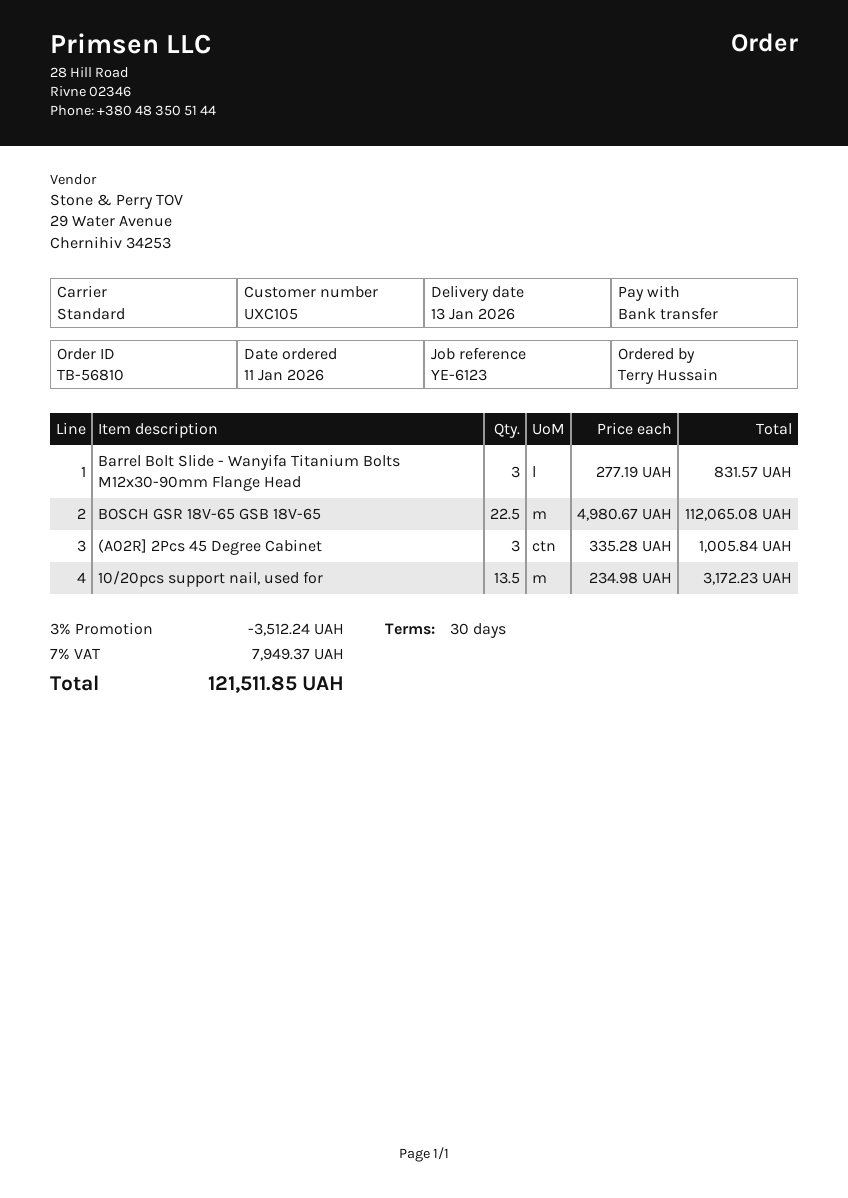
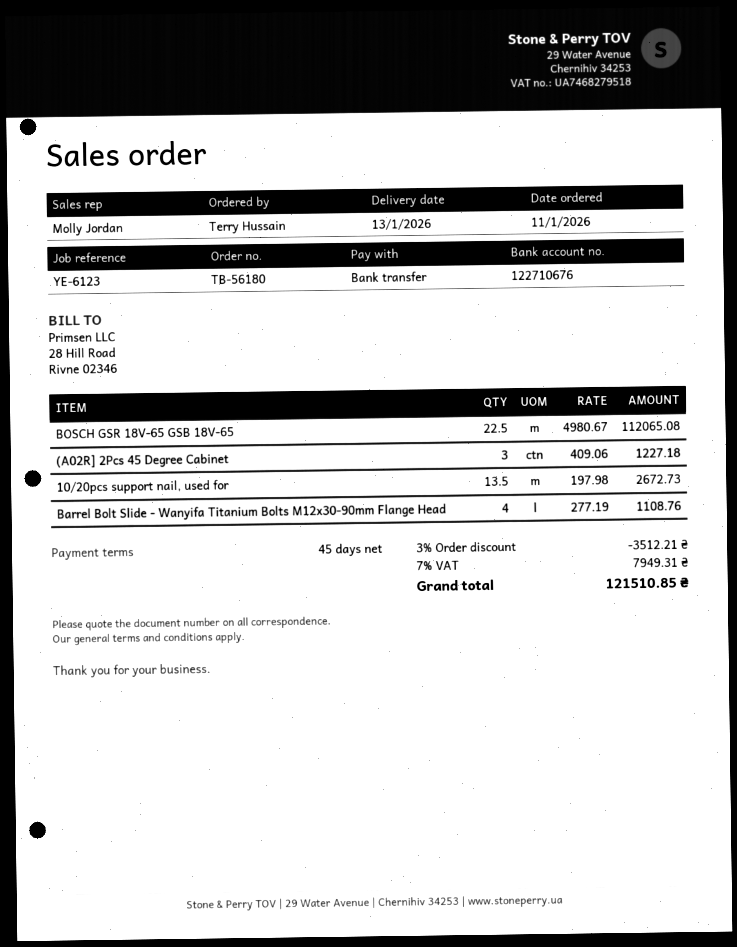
order number: TB-56810 -> TB-56180
payment terms: 30 days -> 45 days
Barrel Bolt Slide - Wanyifa Titanium Bolts M12x30-90mm Flange Head: 3 x 277.19 = 831.57 -> 4 x 277.19 = 1108.76
(A02R] 2Pcs 45 Degree Cabinet: 3 x 335.28 = 1005.84 -> 3 x 409.06 = 1227.18
10/20pcs support nail, used for: 13.5 x 234.98 = 3172.23 -> 13.5 x 197.98 = 2672.73
discount: 3% = 3512.24 -> 3% = 3512.21
tax: 7% = 7949.37 -> 7% = 7949.31
total: 121511.85 -> 121510.85

